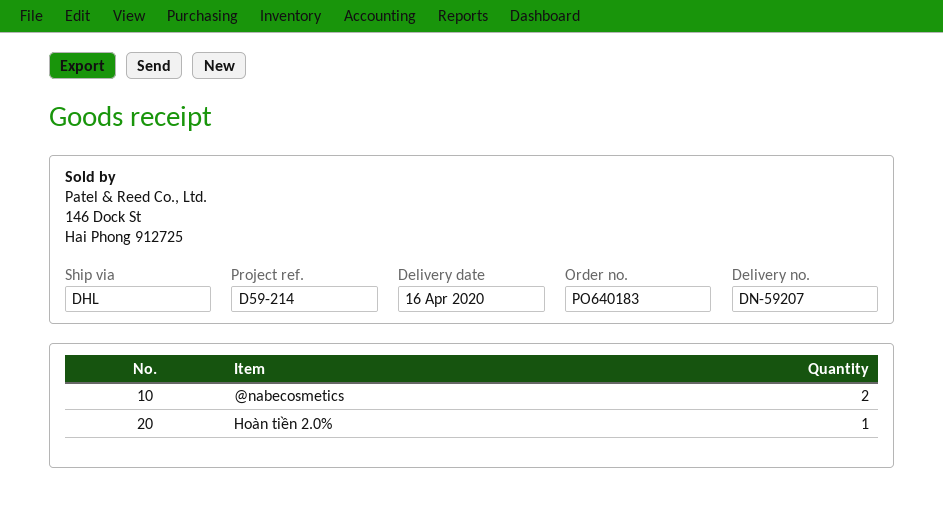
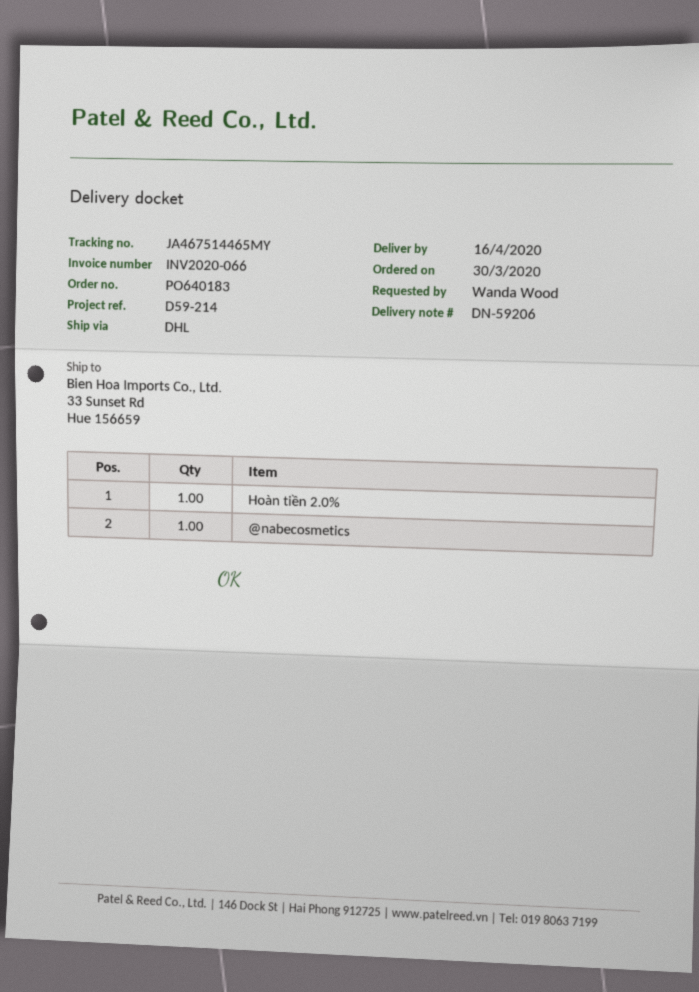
delivery note number: DN-59207 -> DN-59206
@nabecosmetics: 2 -> 1

